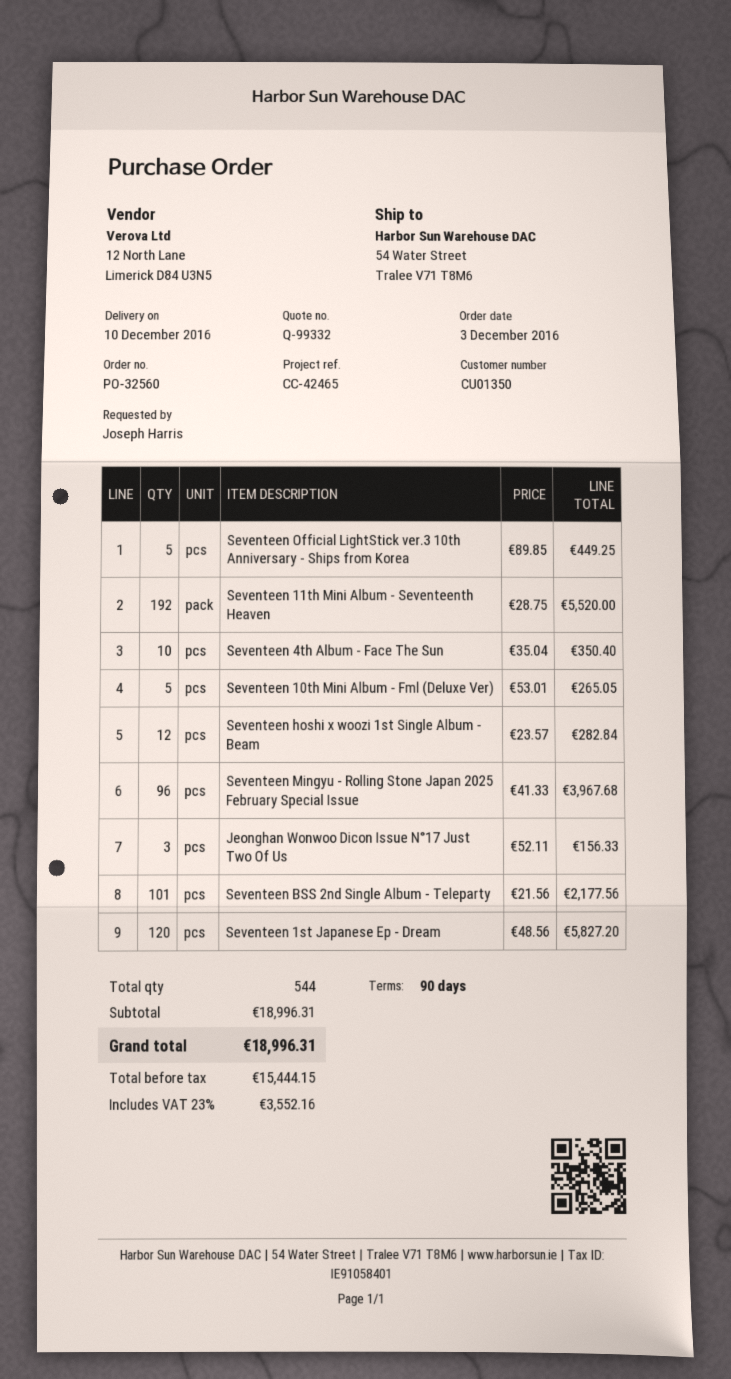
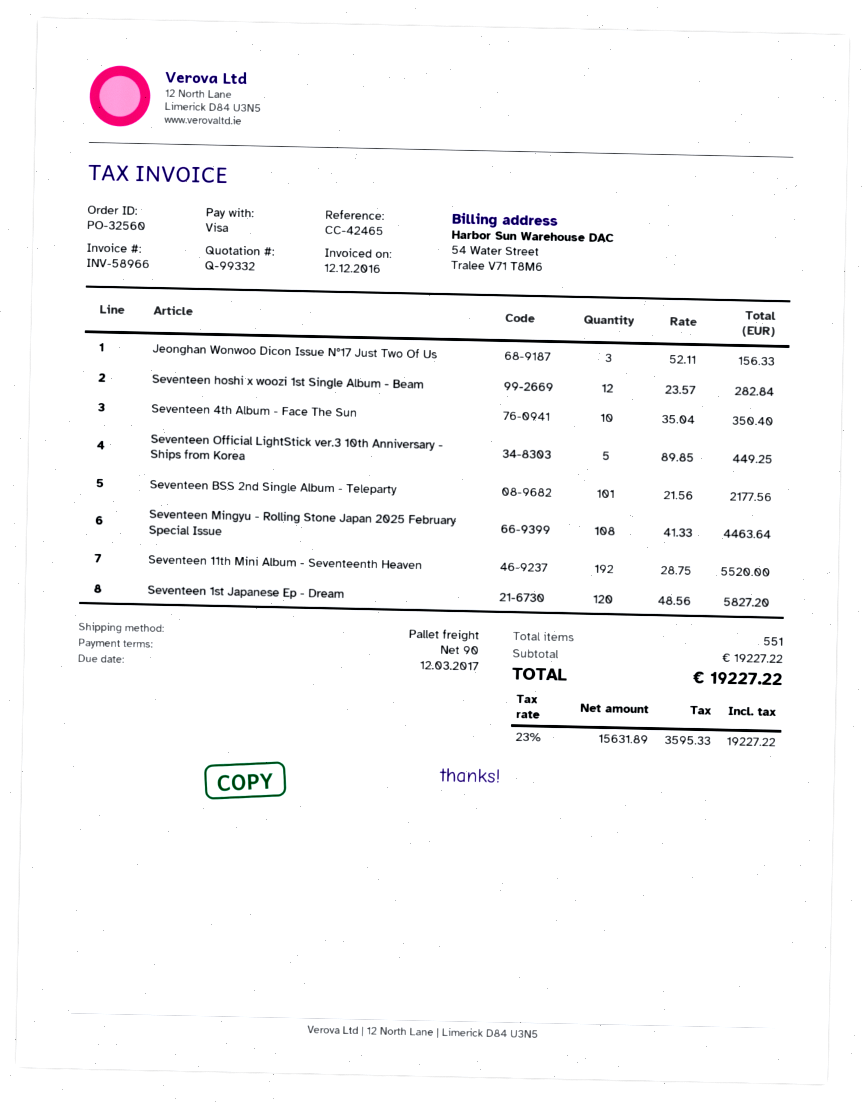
Seventeen 10th Mini Album - Fml (Deluxe Ver): 5 x 53.01 = 265.05 -> none
Seventeen Mingyu - Rolling Stone Japan 2025 February Special Issue: 96 x 41.33 = 3967.68 -> 108 x 41.33 = 4463.64
total quantity: 544 -> 551
subtotal: 18996.31 -> 19227.22
net: 15444.15 -> 15631.89
tax: 23% = 3552.16 -> 23% = 3595.33
total: 18996.31 -> 19227.22

